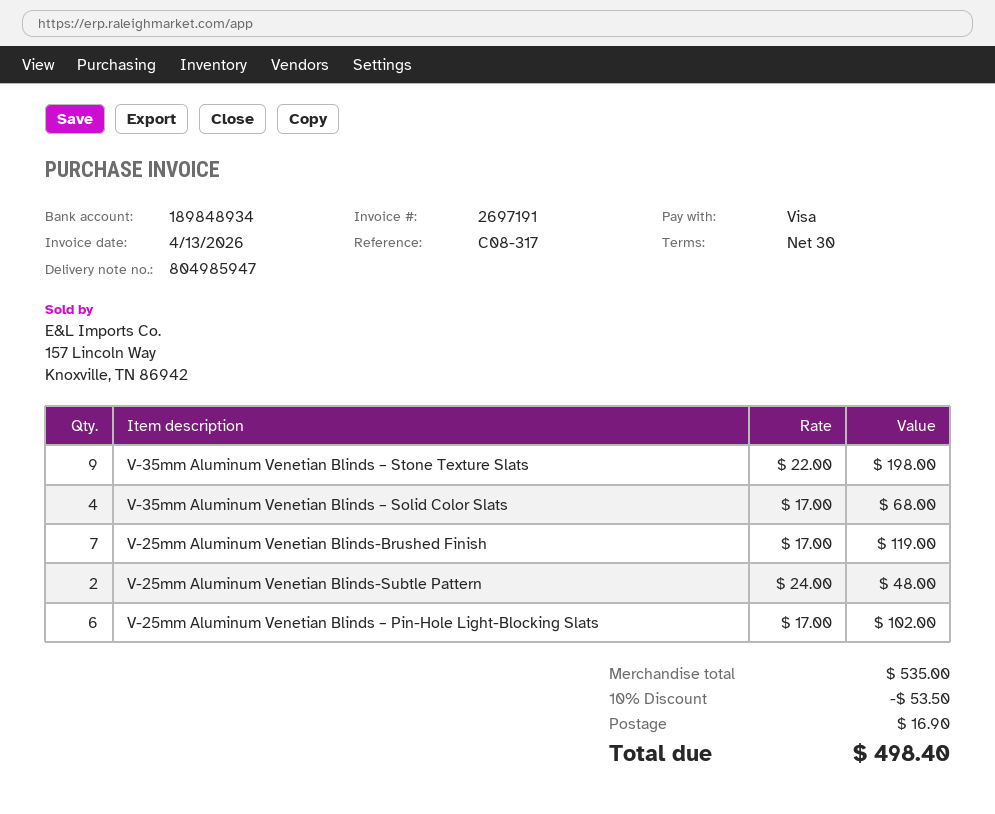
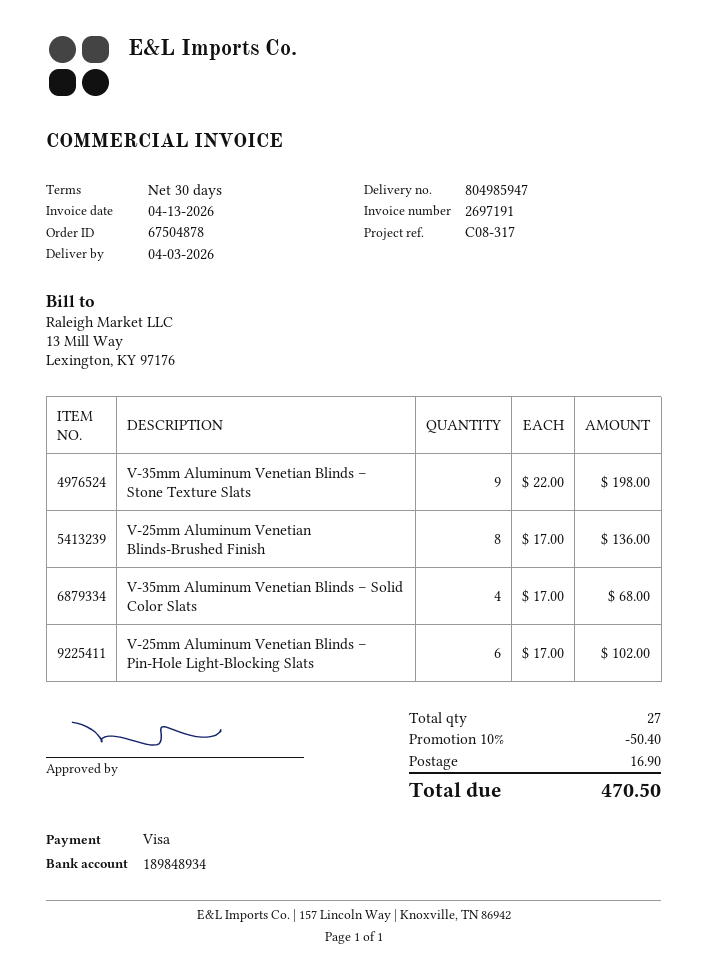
V-25mm Aluminum Venetian Blinds-Brushed Finish: 7 x 17.00 = 119.00 -> 8 x 17.00 = 136.00
V-25mm Aluminum Venetian Blinds-Subtle Pattern: 2 x 24.00 = 48.00 -> none
discount: 10% = 53.50 -> 10% = 50.40
total: 498.40 -> 470.50

